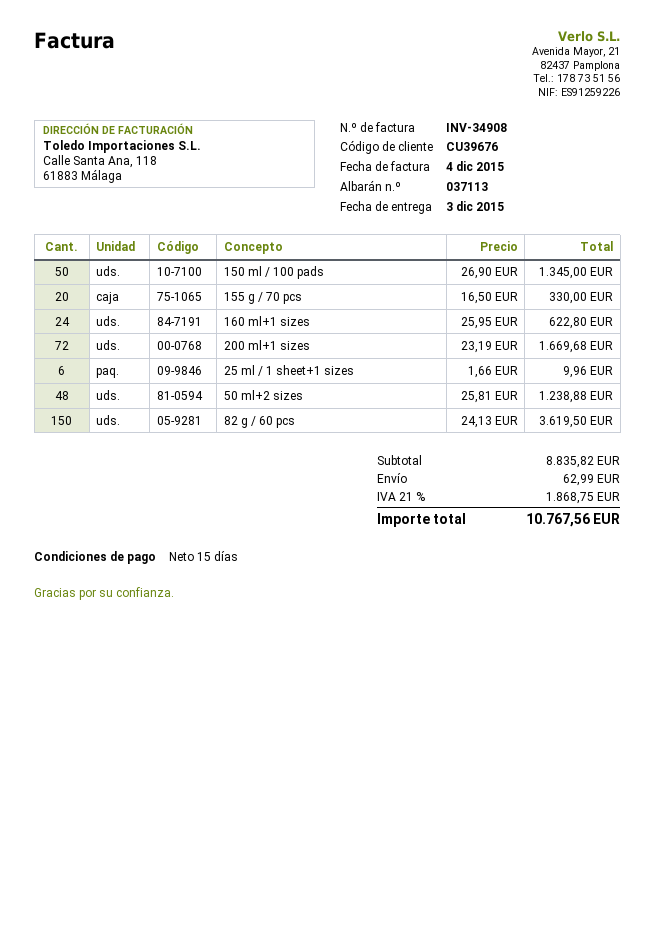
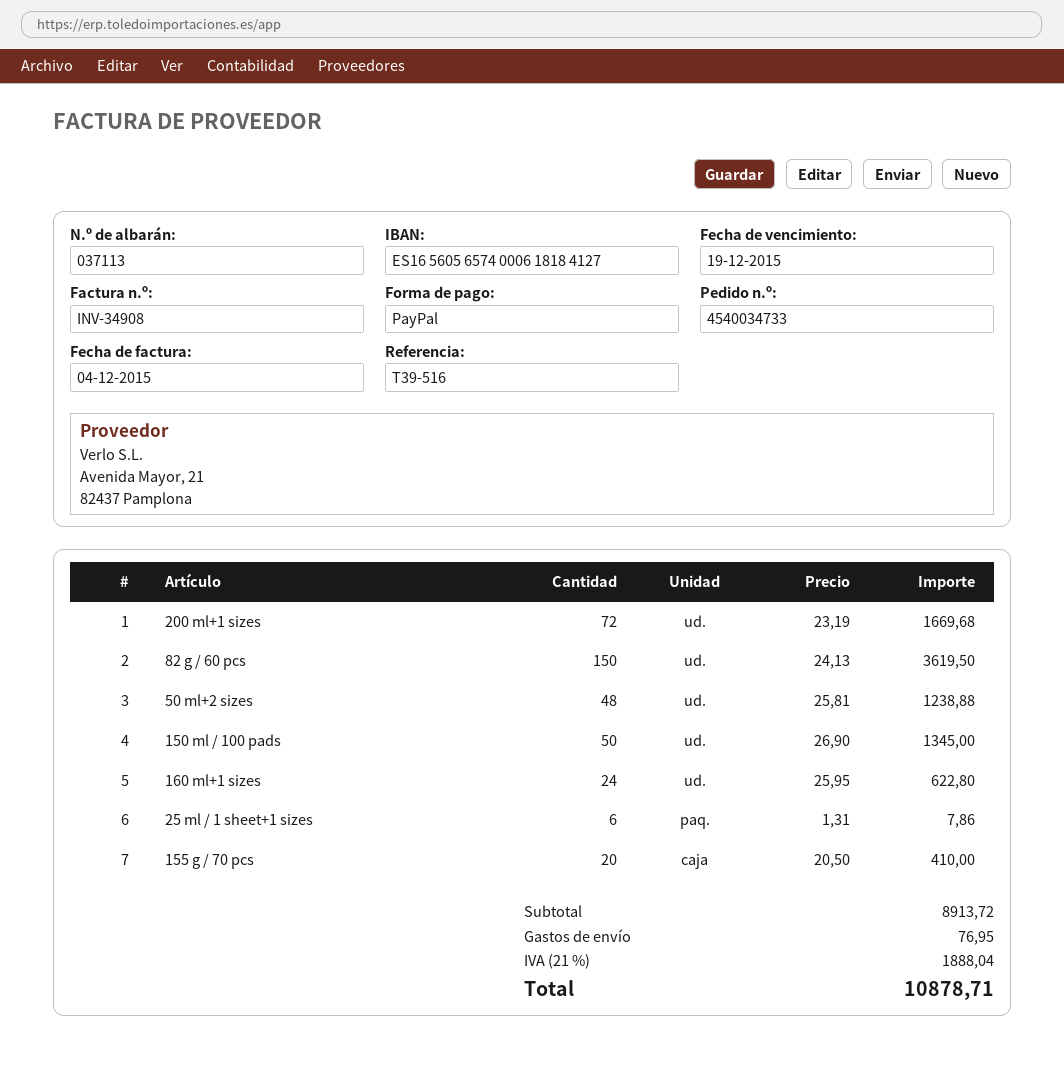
155 g / 70 pcs: 20 x 16.50 = 330.00 -> 20 x 20.50 = 410.00
25 ml / 1 sheet+1 sizes: 6 x 1.66 = 9.96 -> 6 x 1.31 = 7.86
subtotal: 8835.82 -> 8913.72
shipping: 62.99 -> 76.95
tax: 21% = 1868.75 -> 21% = 1888.04
total: 10767.56 -> 10878.71

